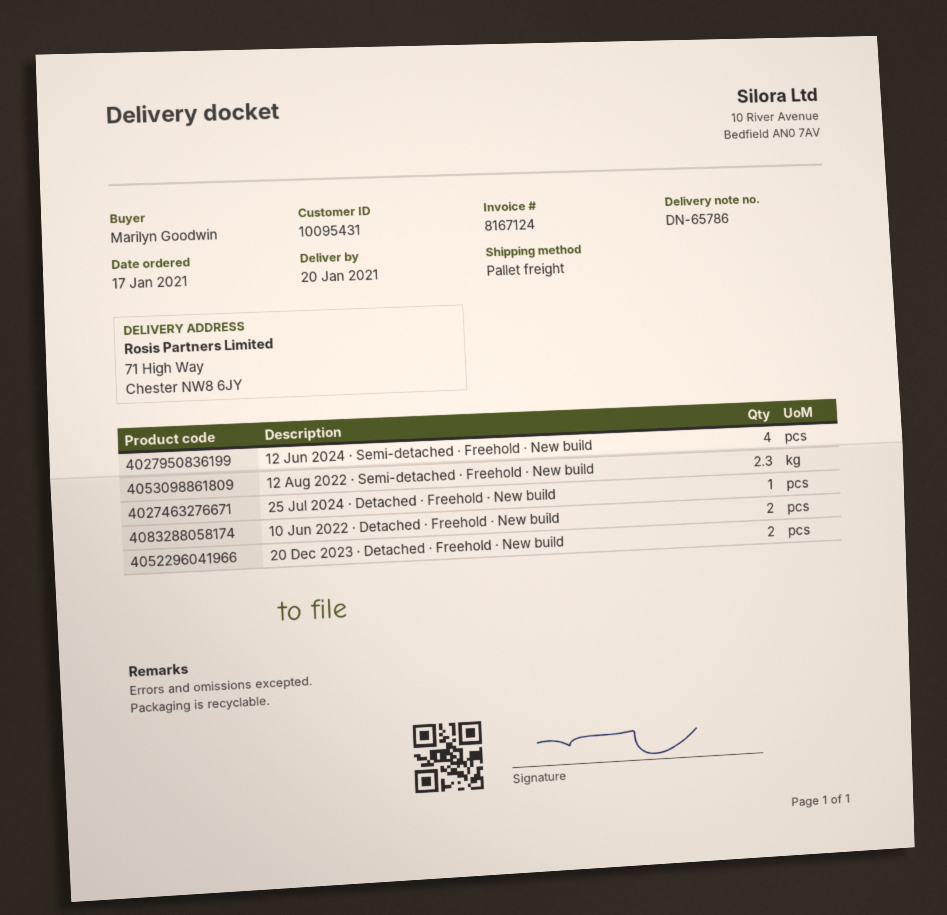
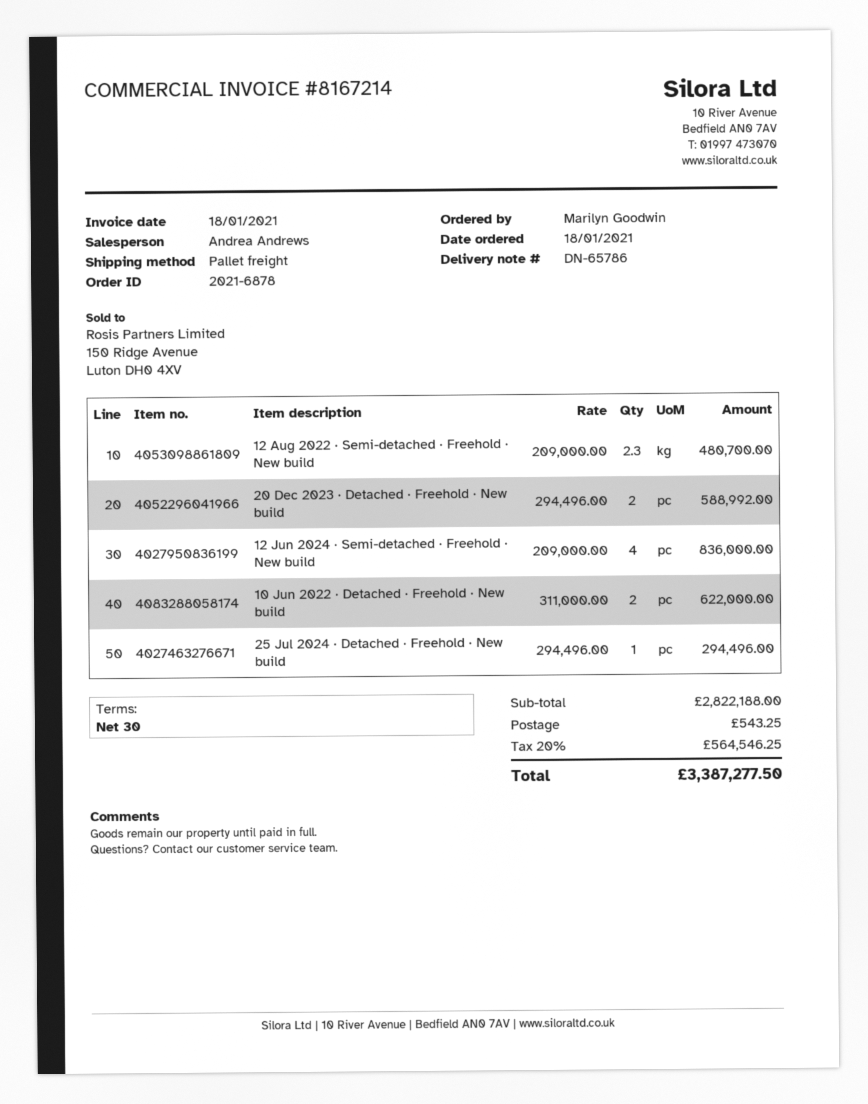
order date: 2021-01-17 -> 2021-01-18
invoice number: 8167124 -> 8167214

